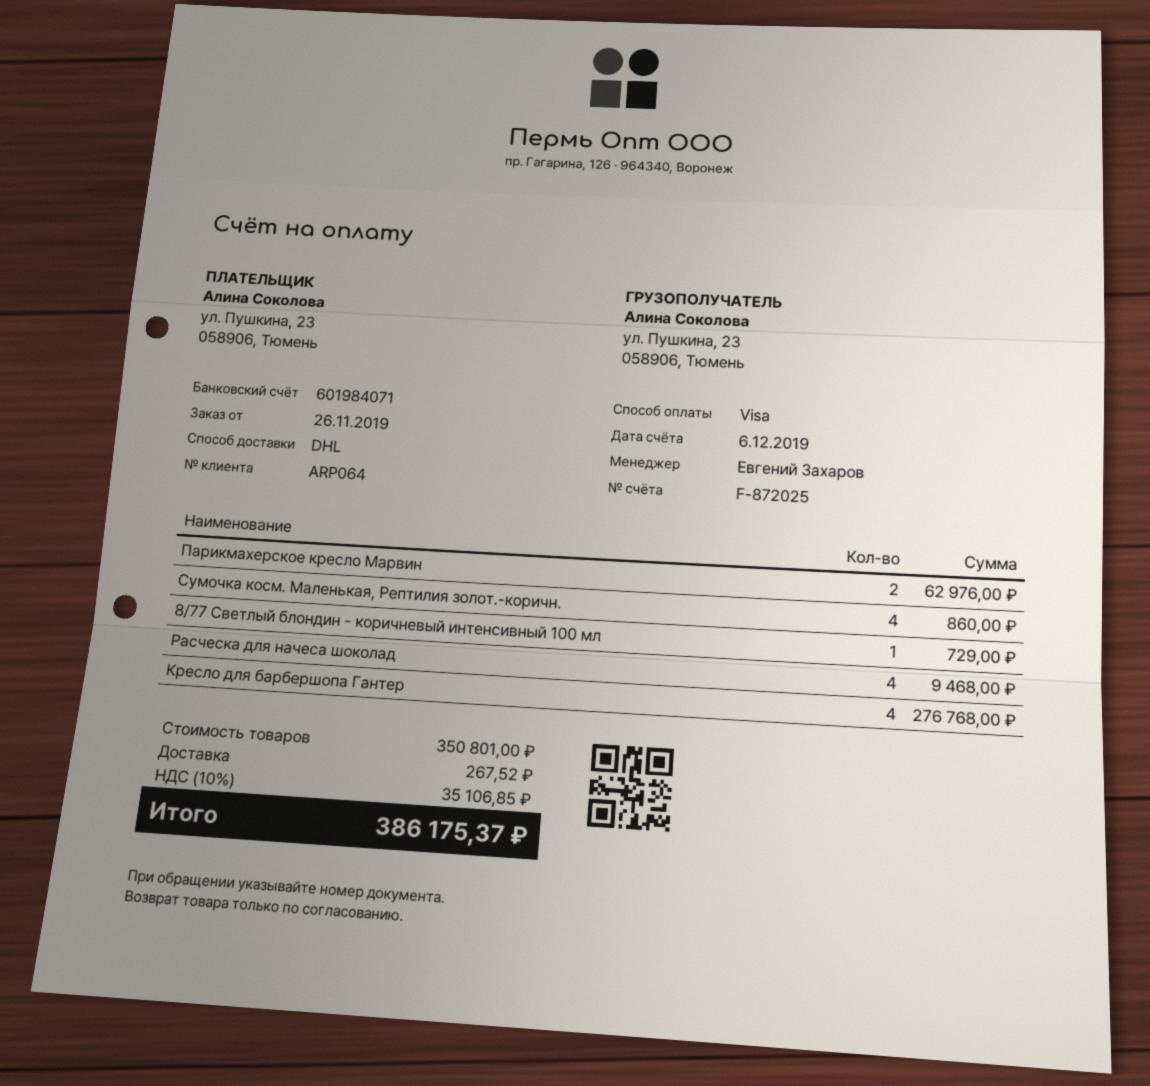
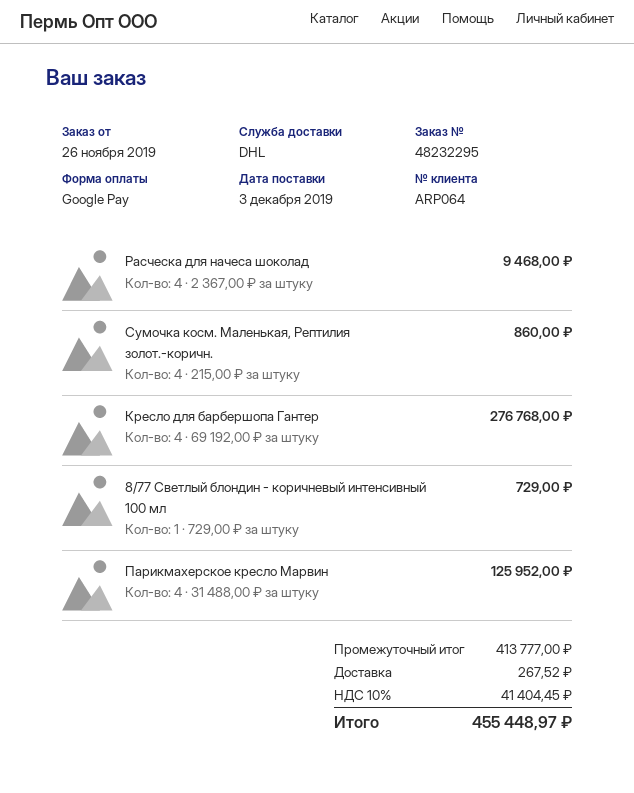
payment method: Visa -> Google Pay
Парикмахерское кресло Марвин: 2 for 62976.00 -> 4 for 125952.00
subtotal: 350801.00 -> 413777.00
tax: 10% = 35106.85 -> 10% = 41404.45
total: 386175.37 -> 455448.97

